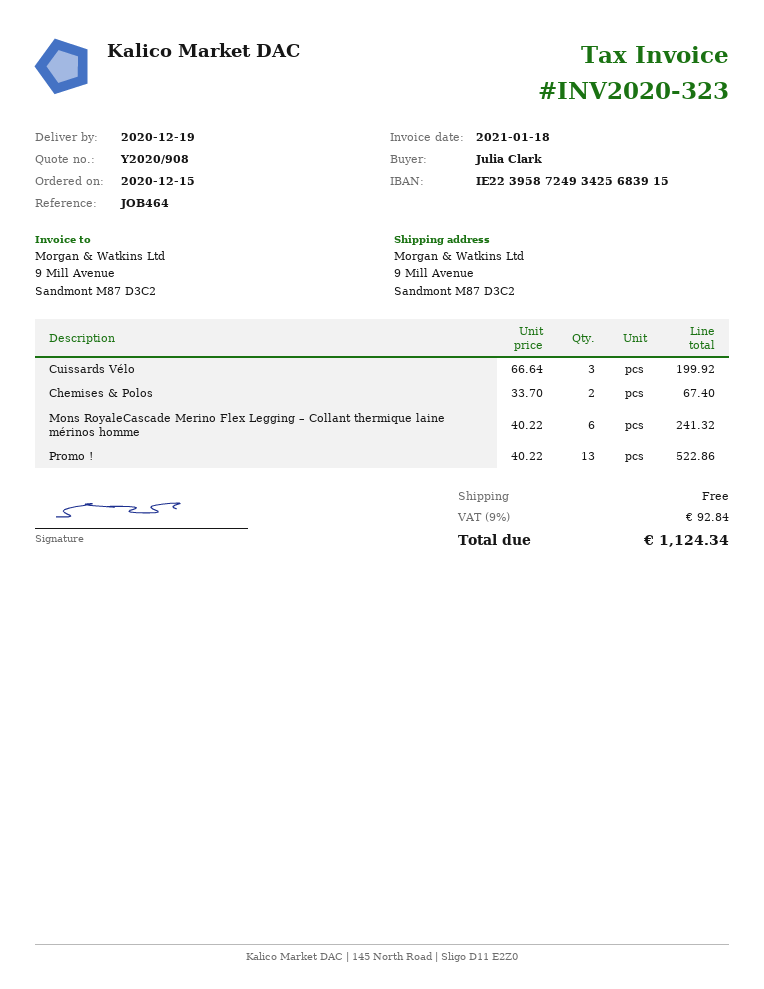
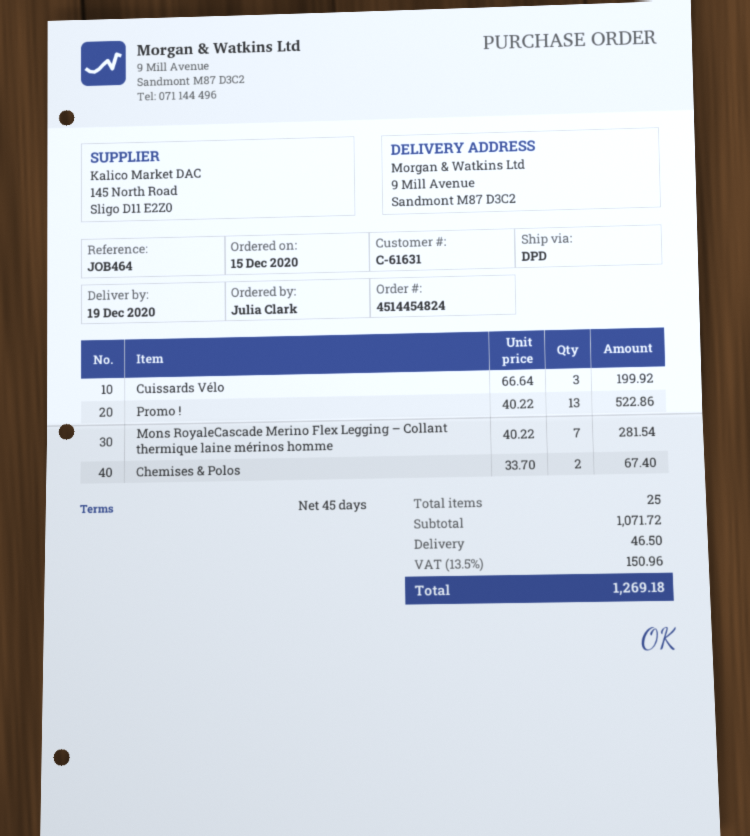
Mons RoyaleCascade Merino Flex Legging – Collant thermique laine mérinos homme: 6 x 40.22 = 241.32 -> 7 x 40.22 = 281.54
shipping: 0.00 -> 46.50
tax: 9% = 92.84 -> 13.5% = 150.96
total: 1124.34 -> 1269.18

